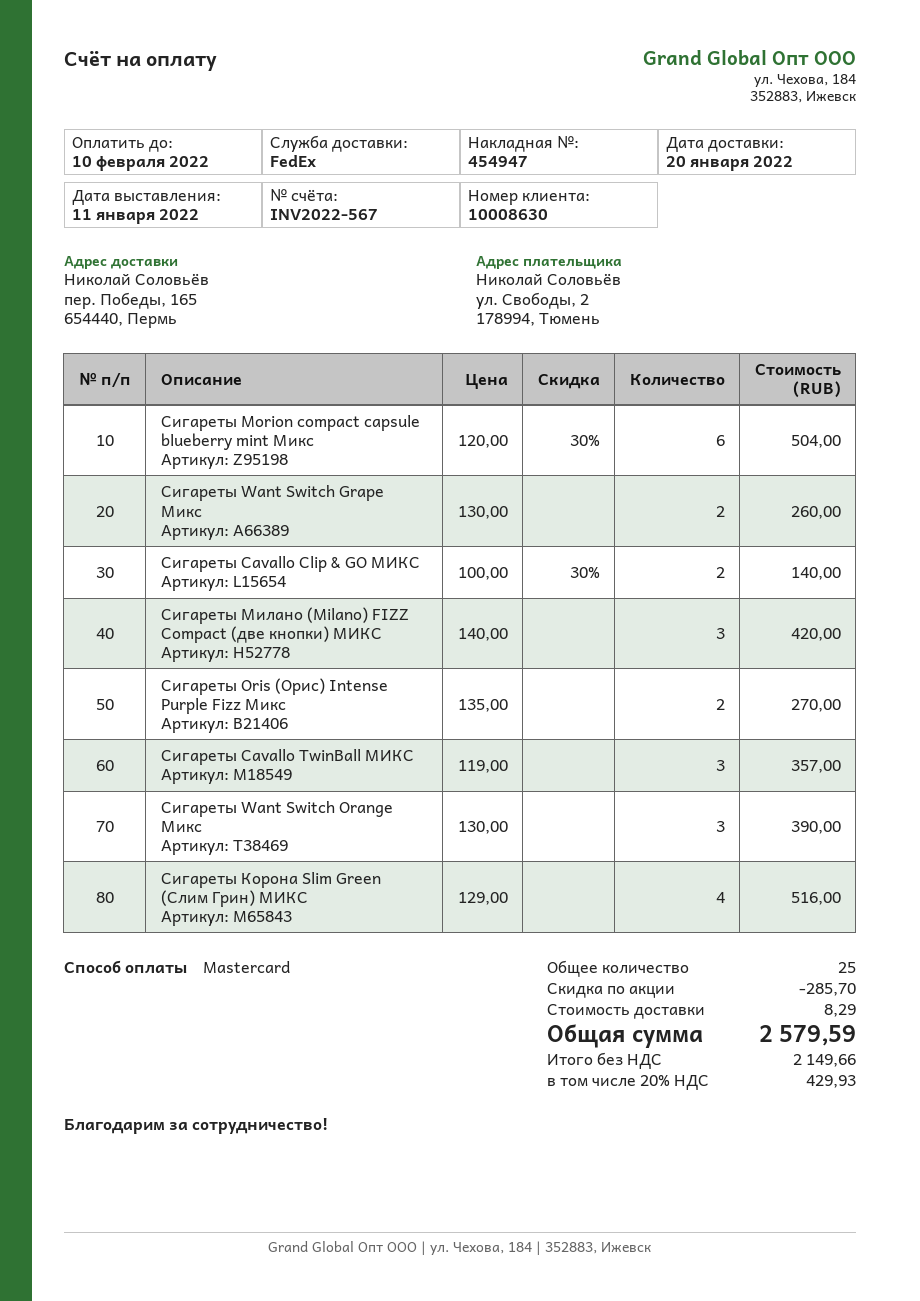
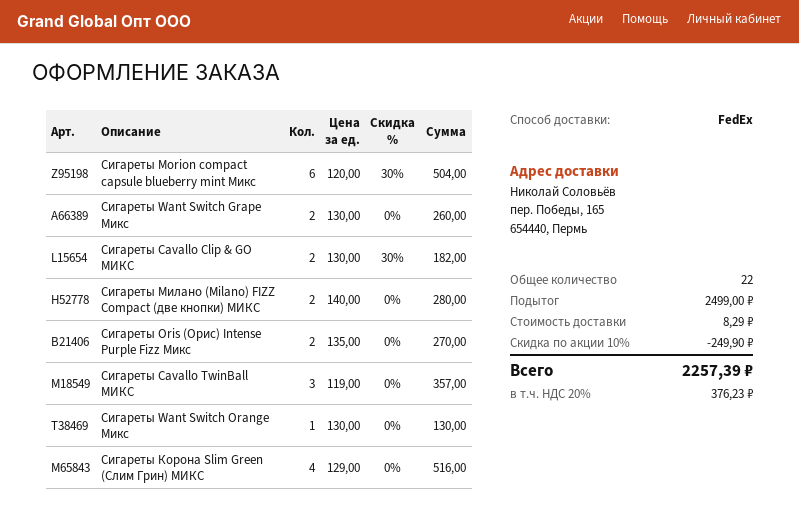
Сигареты Cavallo Clip & GO МИКС: 2 x 100.00 - 30% = 140.00 -> 2 x 130.00 - 30% = 182.00
Сигареты Милано (Milano) FIZZ Compact (две кнопки) МИКС: 3 x 140.00 = 420.00 -> 2 x 140.00 = 280.00
Сигареты Want Switch Orange Микс: 3 x 130.00 = 390.00 -> 1 x 130.00 = 130.00
total quantity: 25 -> 22
discount: 285.70 -> 249.90
tax: 20% = 429.93 -> 20% = 376.23
total: 2579.59 -> 2257.39

